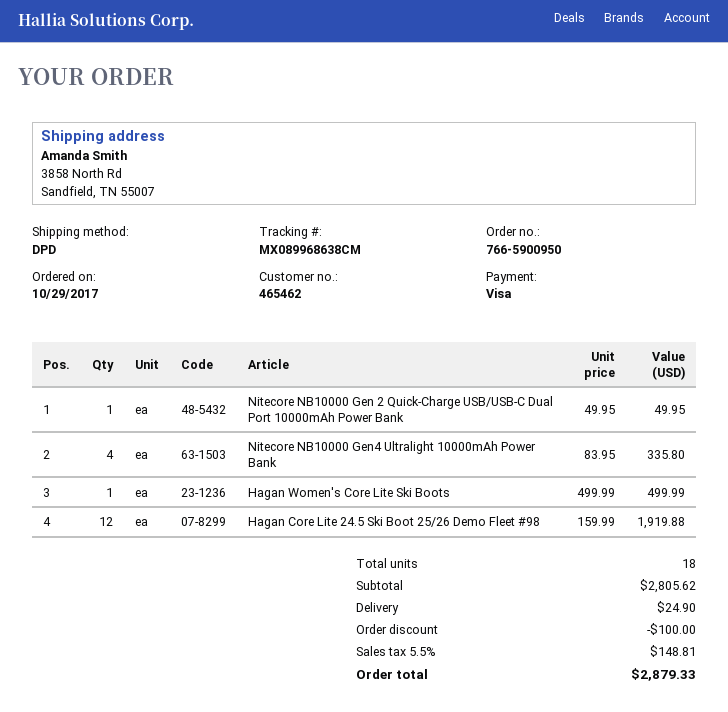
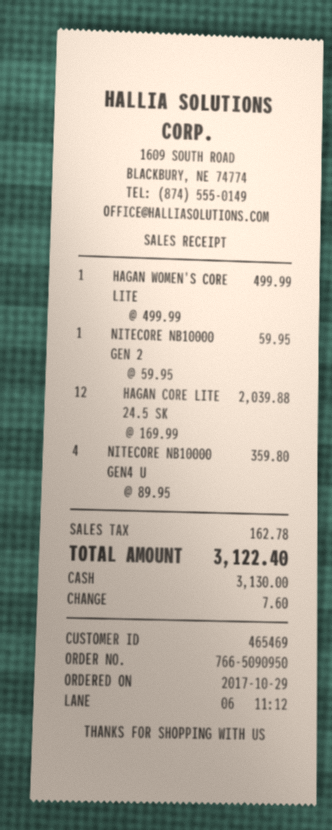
order number: 766-5900950 -> 766-5090950
customer number: 465462 -> 465469
payment method: Visa -> cash
Nitecore NB10000 Gen 2 Quick-Charge USB/USB-C Dual Port 10000mAh Power Bank: 1 x 49.95 = 49.95 -> 1 x 59.95 = 59.95
Nitecore NB10000 Gen4 Ultralight 10000mAh Power Bank: 4 x 83.95 = 335.80 -> 4 x 89.95 = 359.80
Hagan Core Lite 24.5 Ski Boot 25/26 Demo Fleet #98: 12 x 159.99 = 1919.88 -> 12 x 169.99 = 2039.88
discount: 100.00 -> none
shipping: 24.90 -> none
tax: 148.81 -> 162.78
total: 2879.33 -> 3122.40

